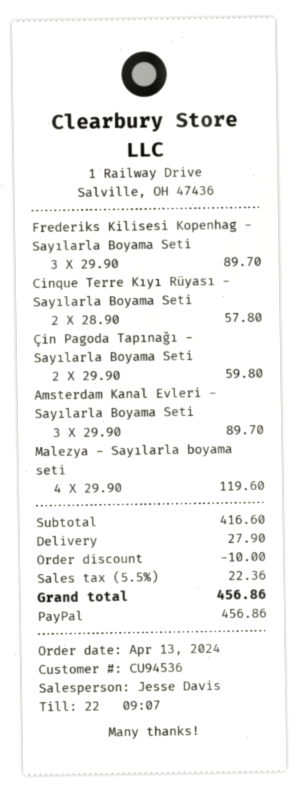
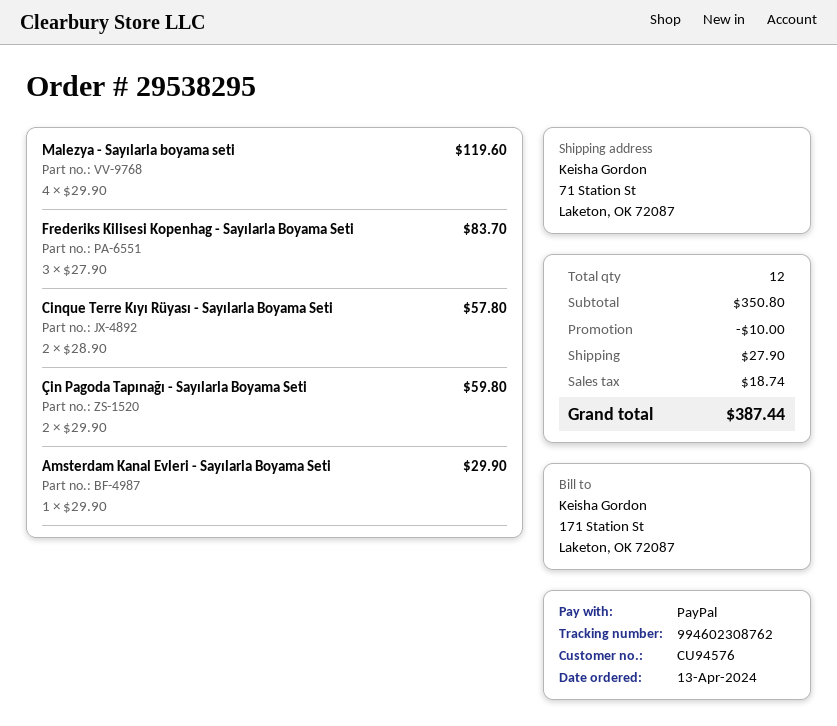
customer number: CU94536 -> CU94576
Frederiks Kilisesi Kopenhag - Sayılarla Boyama Seti: 3 x 29.90 = 89.70 -> 3 x 27.90 = 83.70
Amsterdam Kanal Evleri - Sayılarla Boyama Seti: 3 x 29.90 = 89.70 -> 1 x 29.90 = 29.90
subtotal: 416.60 -> 350.80
tax: 22.36 -> 18.74
total: 456.86 -> 387.44

